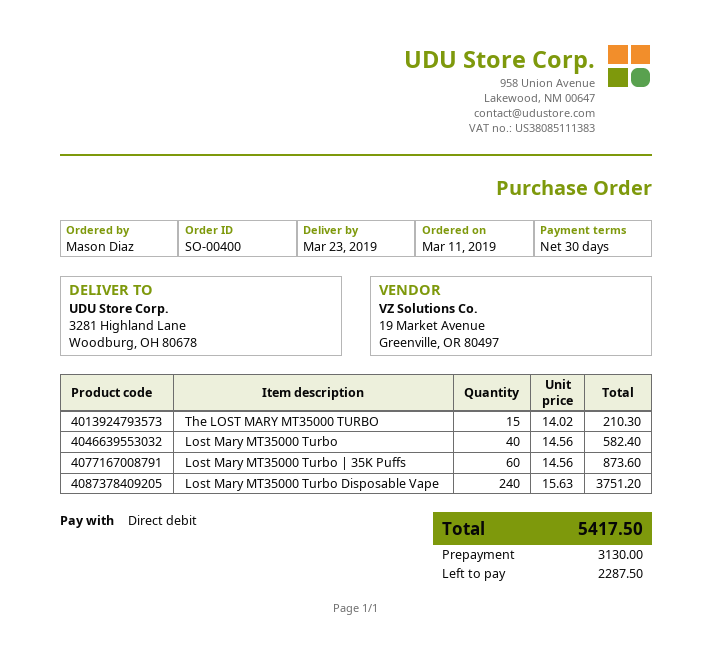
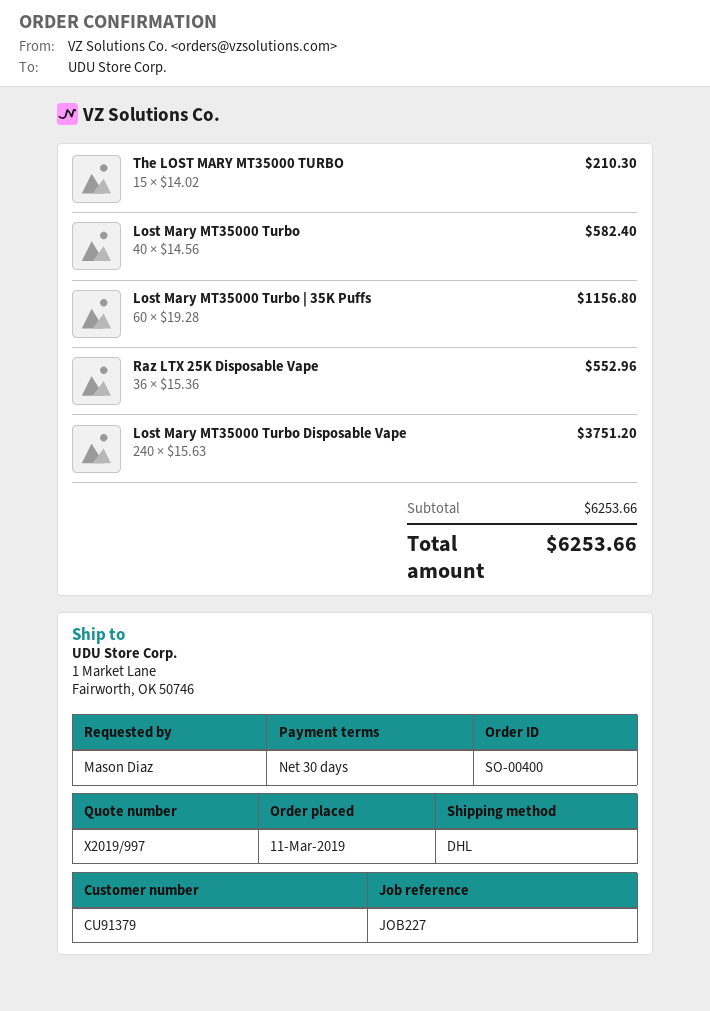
ship to: 3281 Highland Lane, Woodburg, OH 80678 -> 1 Market Lane, Fairworth, OK 50746
Lost Mary MT35000 Turbo | 35K Puffs: 60 x 14.56 = 873.60 -> 60 x 19.28 = 1156.80
Raz LTX 25K Disposable Vape: none -> 36 x 15.36 = 552.96
total: 5417.50 -> 6253.66

